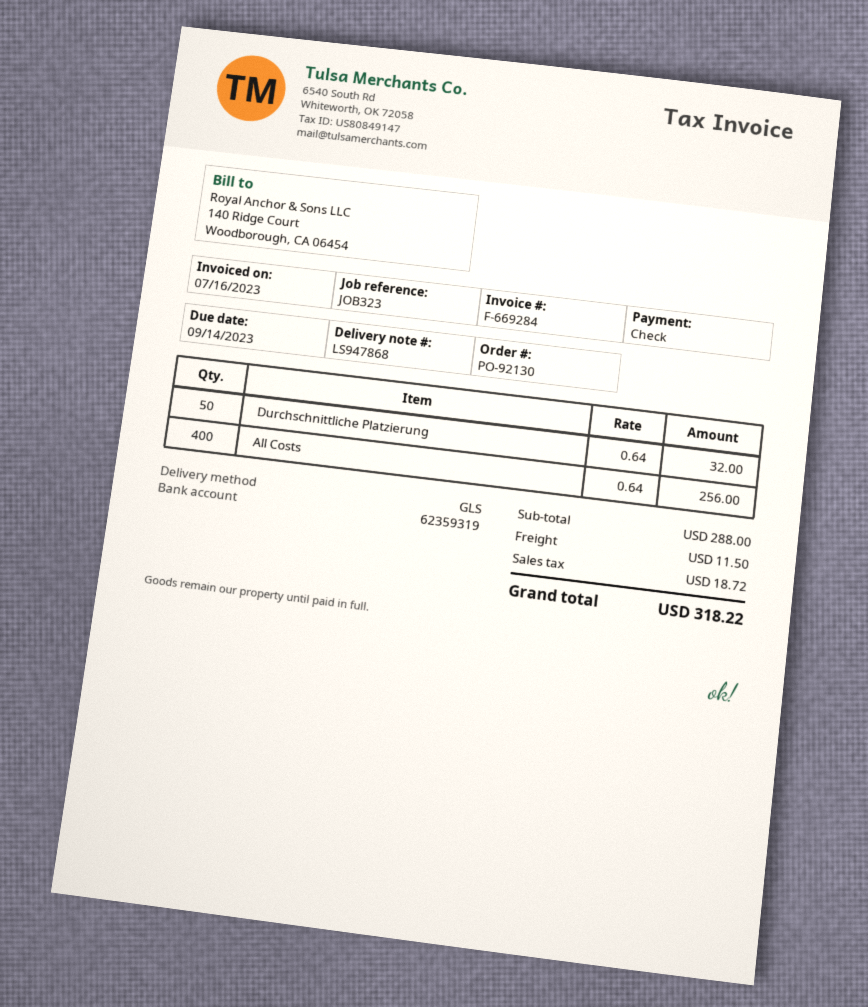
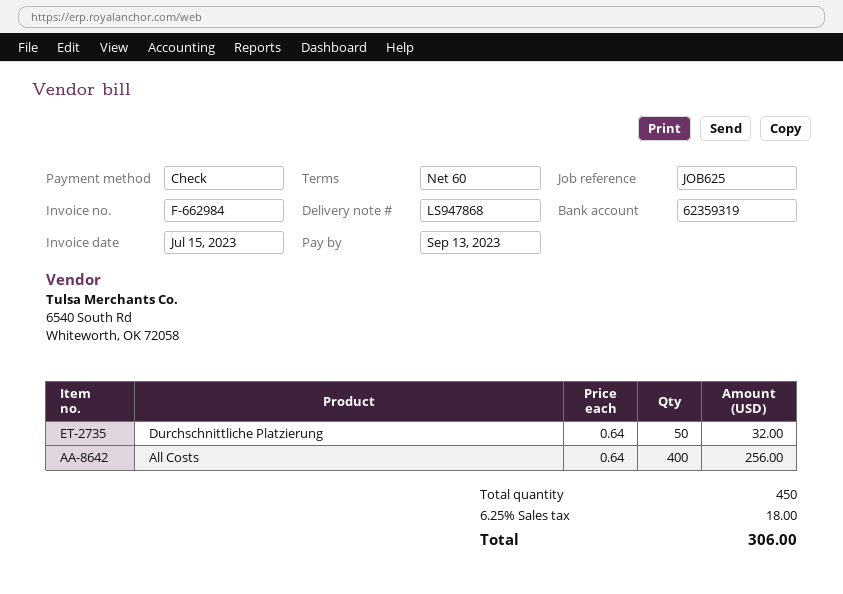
invoice number: F-669284 -> F-662984
invoice date: 2023-07-16 -> 2023-07-15
due date: 2023-09-14 -> 2023-09-13
reference: JOB323 -> JOB625
shipping: 11.50 -> none
tax: 18.72 -> 18.00
total: 318.22 -> 306.00

